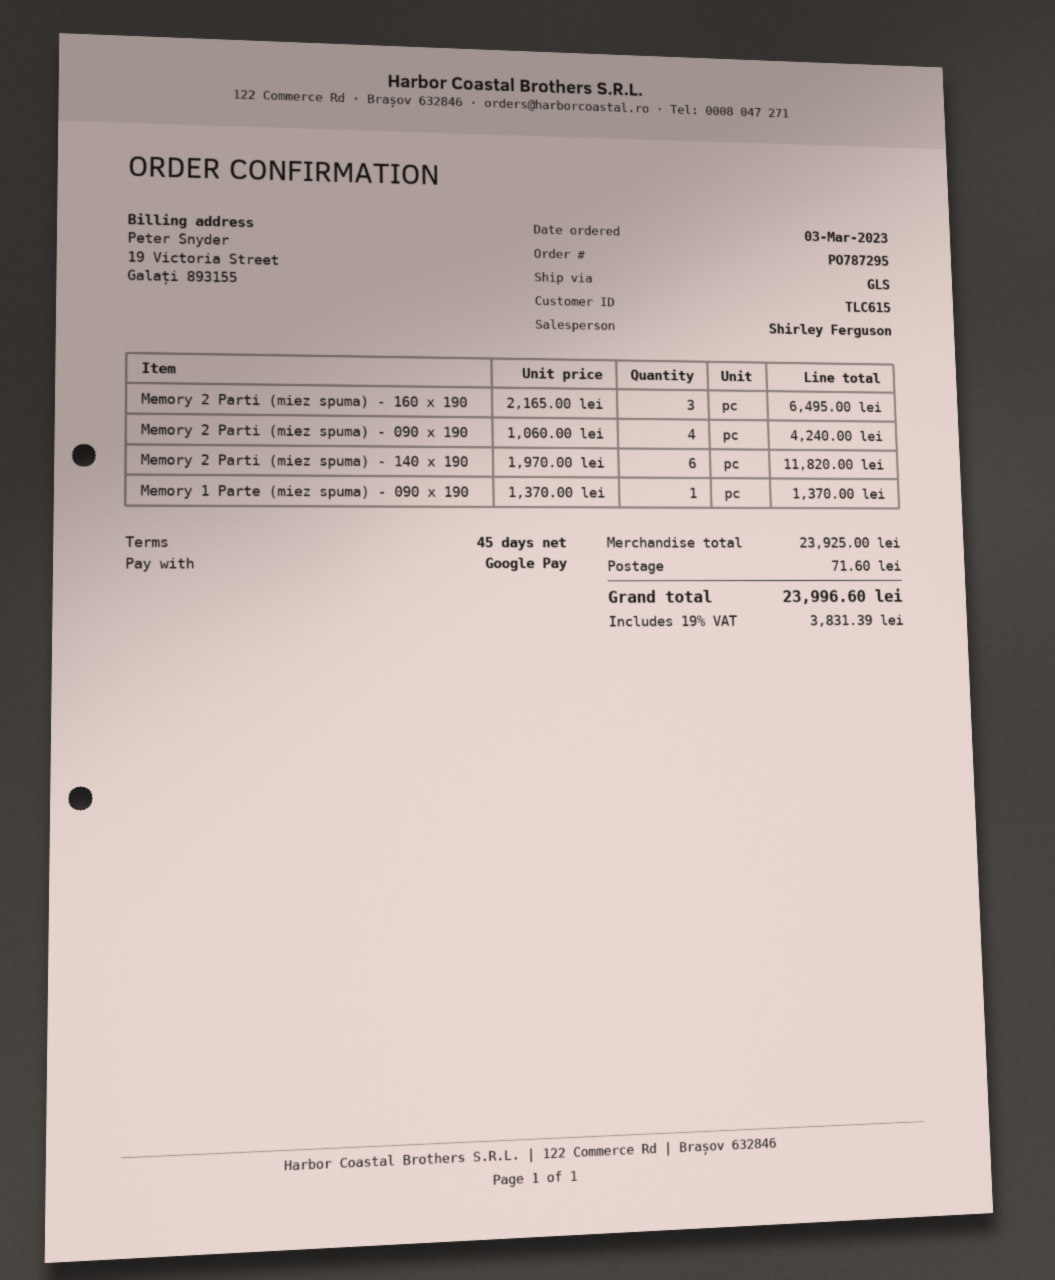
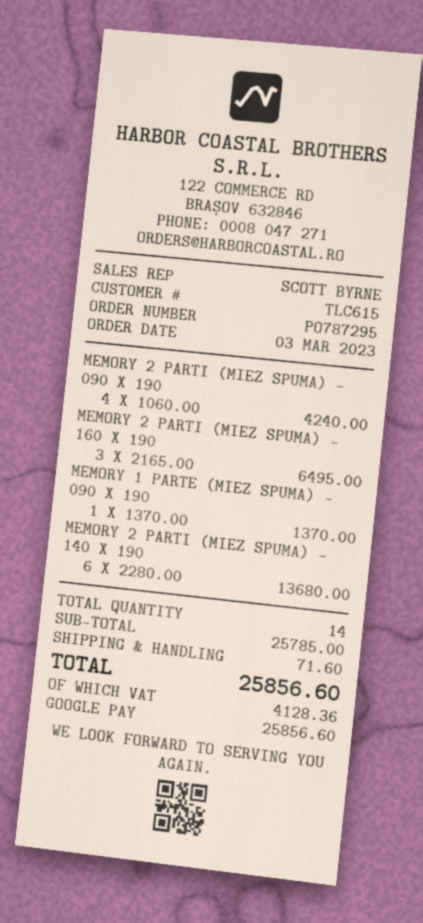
sales rep: Shirley Ferguson -> SCOTT BYRNE
Memory 2 Parti (miez spuma) - 140 x 190: 6 x 1970.00 = 11820.00 -> 6 x 2280.00 = 13680.00
subtotal: 23925.00 -> 25785.00
tax: 3831.39 -> 4128.36
total: 23996.60 -> 25856.60

